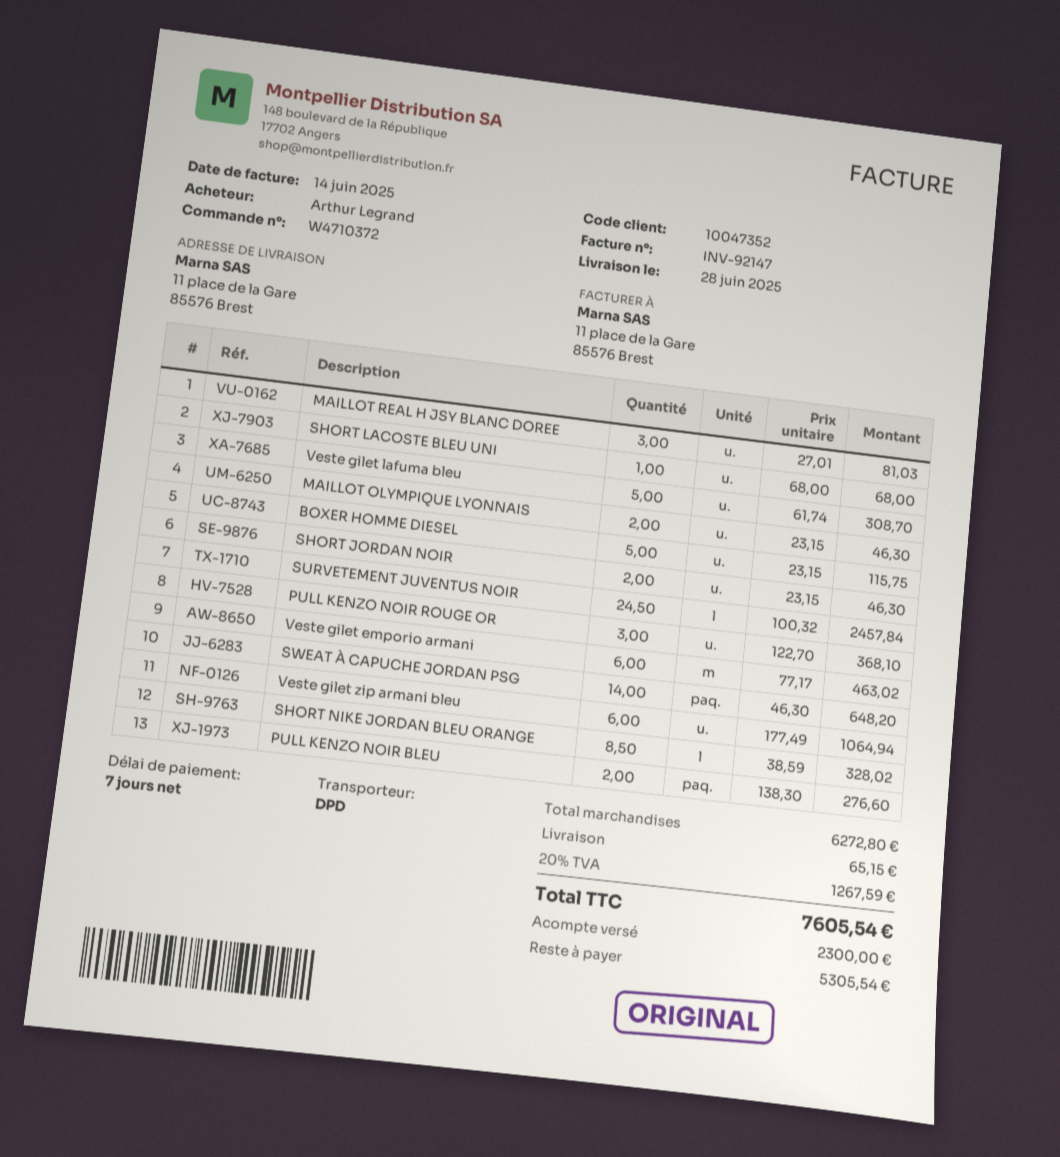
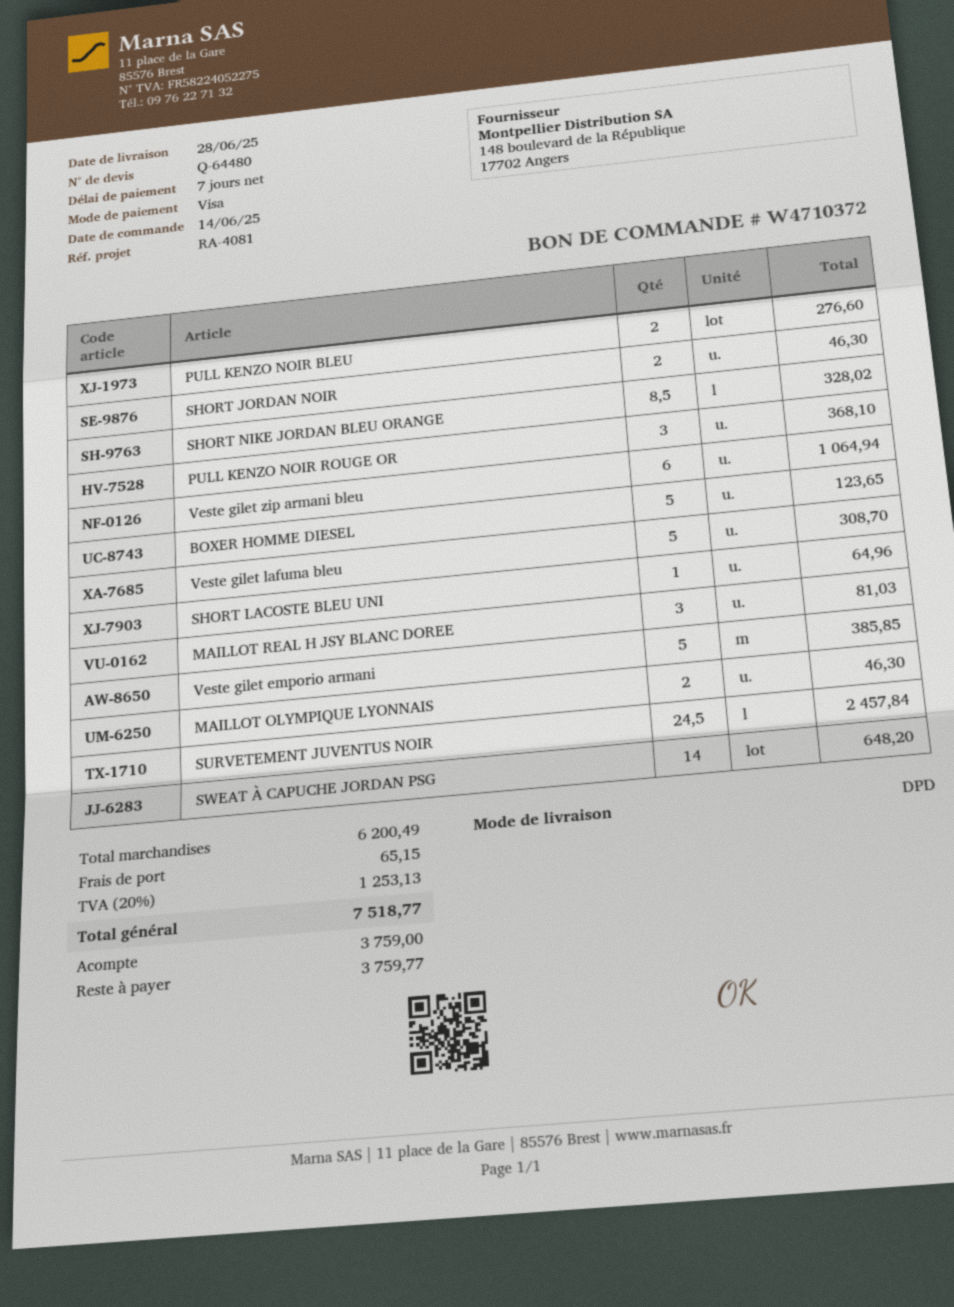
SHORT LACOSTE BLEU UNI: 1 for 68.00 -> 1 for 64.96
BOXER HOMME DIESEL: 5 for 115.75 -> 5 for 123.65
Veste gilet emporio armani: 6 for 463.02 -> 5 for 385.85
subtotal: 6272.80 -> 6200.49
tax: 20% = 1267.59 -> 20% = 1253.13
total: 7605.54 -> 7518.77
deposit: 2300.00 -> 3759.00
balance: 5305.54 -> 3759.77

